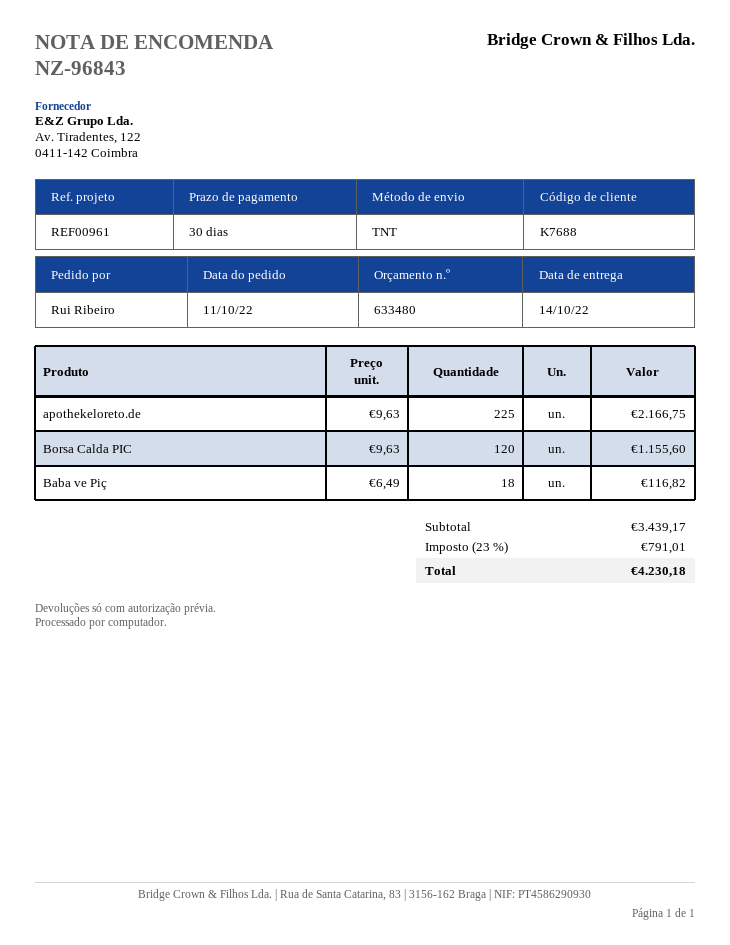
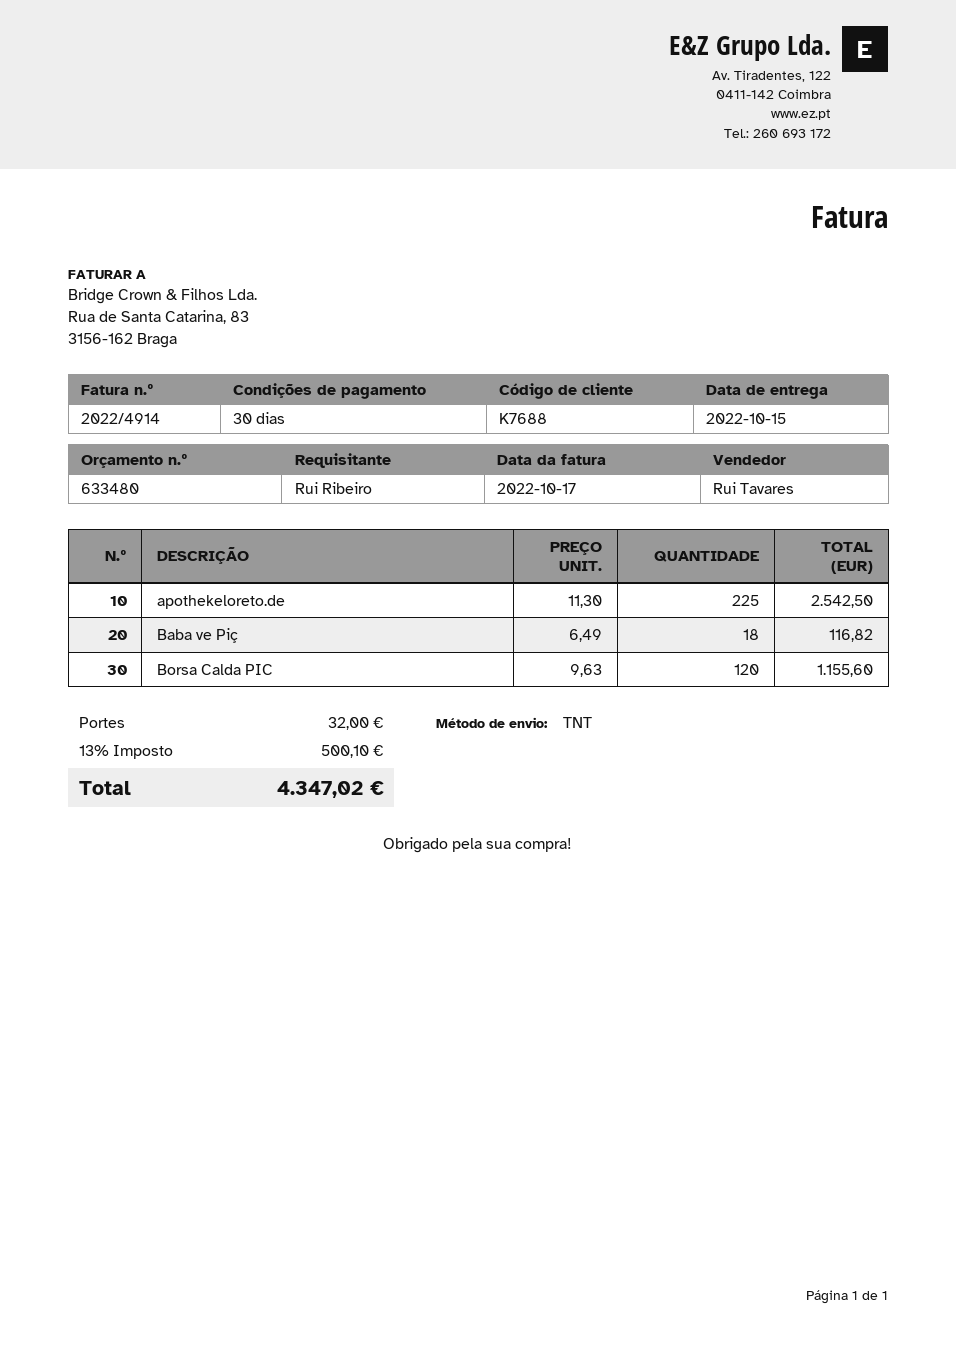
delivery date: 2022-10-14 -> 2022-10-15
apothekeloreto.de: 225 x 9.63 = 2166.75 -> 225 x 11.30 = 2542.50
shipping: none -> 32.00
tax: 23% = 791.01 -> 13% = 500.10
total: 4230.18 -> 4347.02

